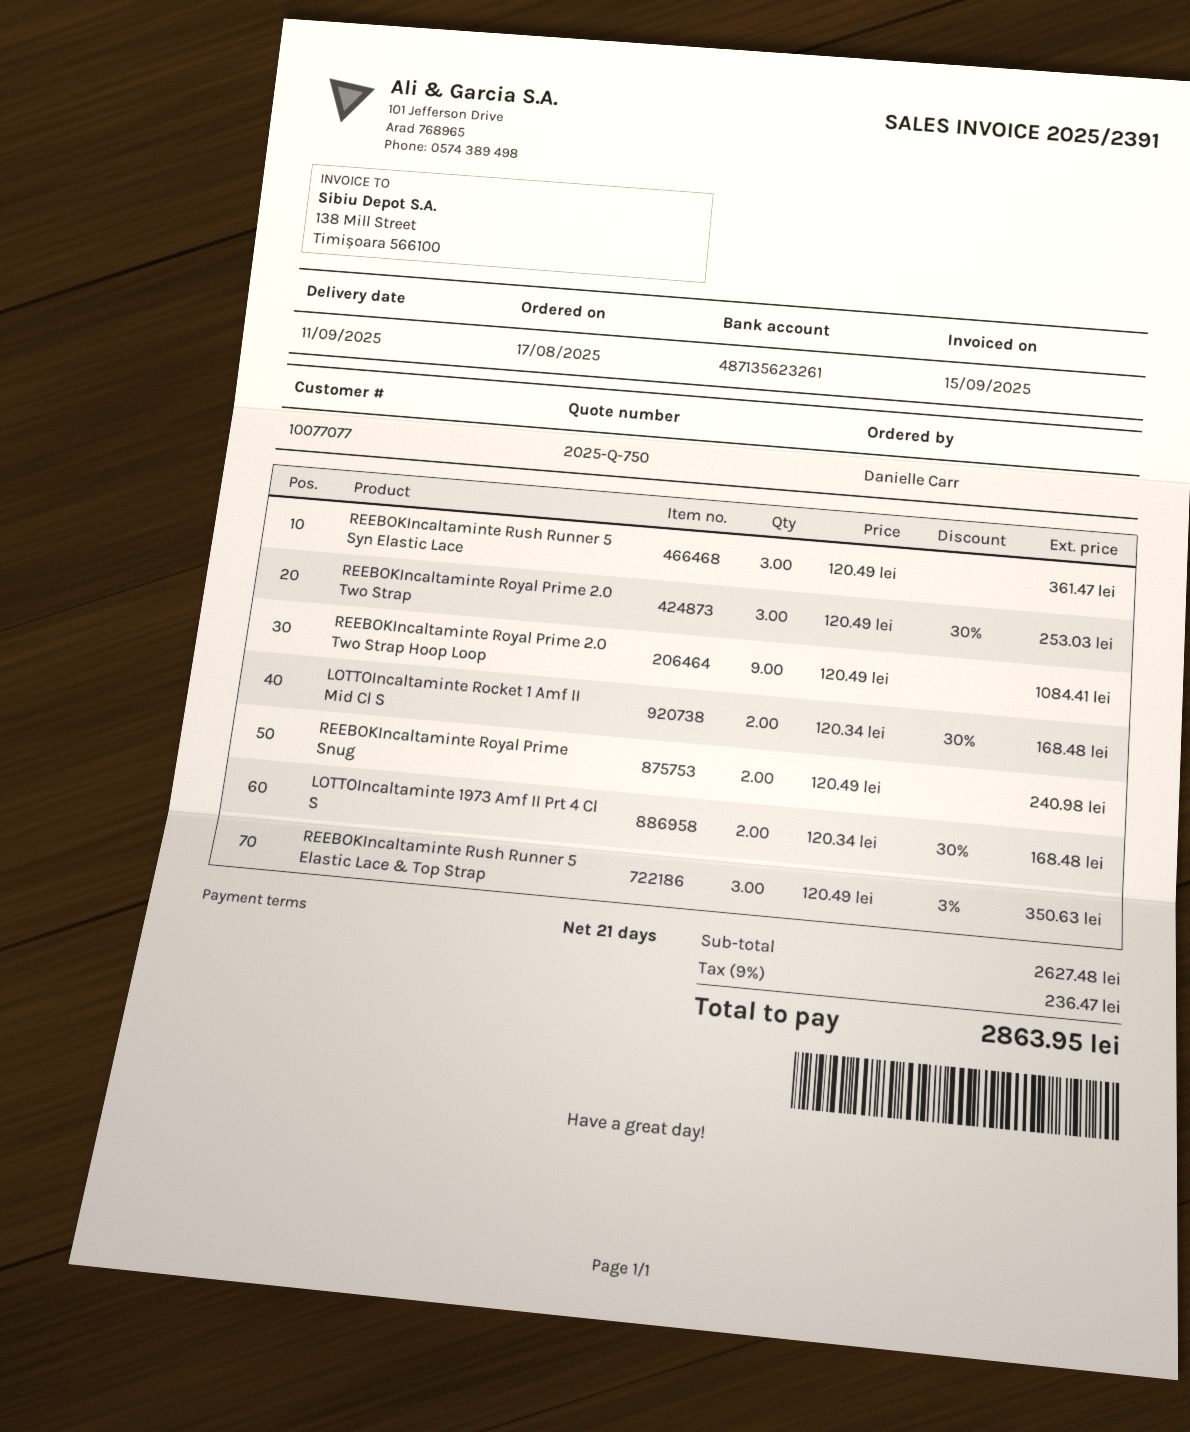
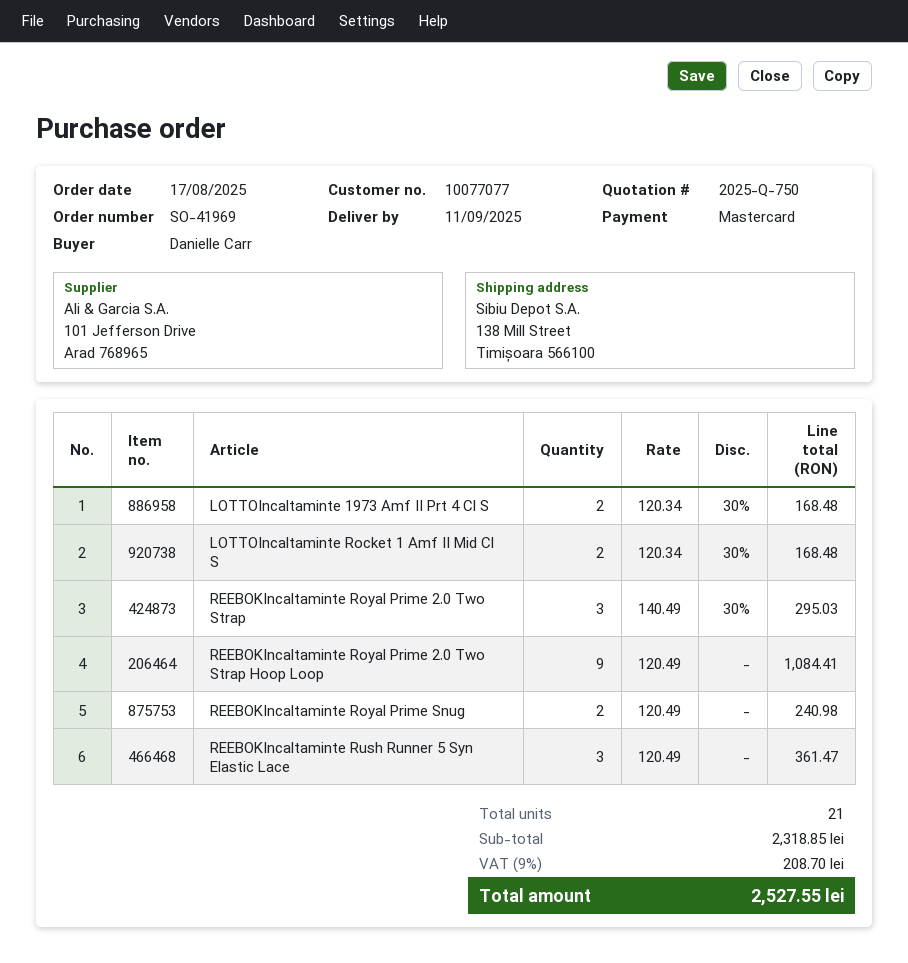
REEBOKIncaltaminte Royal Prime 2.0 Two Strap: 3 x 120.49 - 30% = 253.03 -> 3 x 140.49 - 30% = 295.03
REEBOKIncaltaminte Rush Runner 5 Elastic Lace & Top Strap: 3 x 120.49 - 3% = 350.63 -> none
subtotal: 2627.48 -> 2318.85
tax: 9% = 236.47 -> 9% = 208.70
total: 2863.95 -> 2527.55

